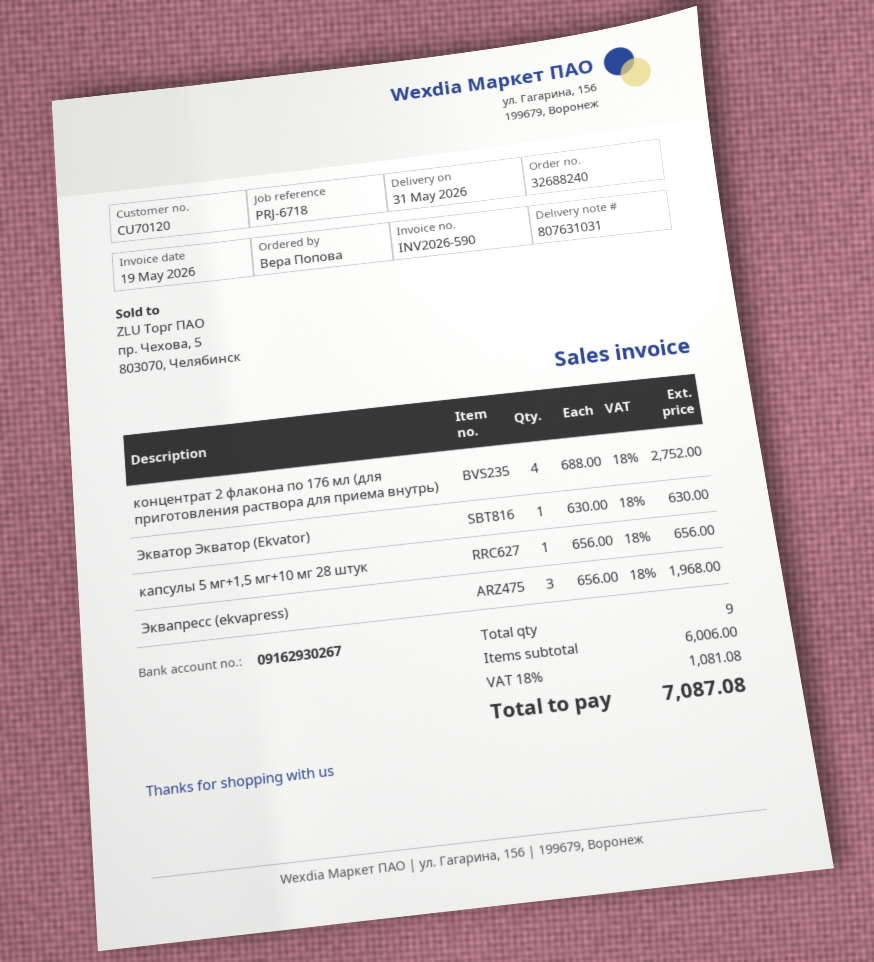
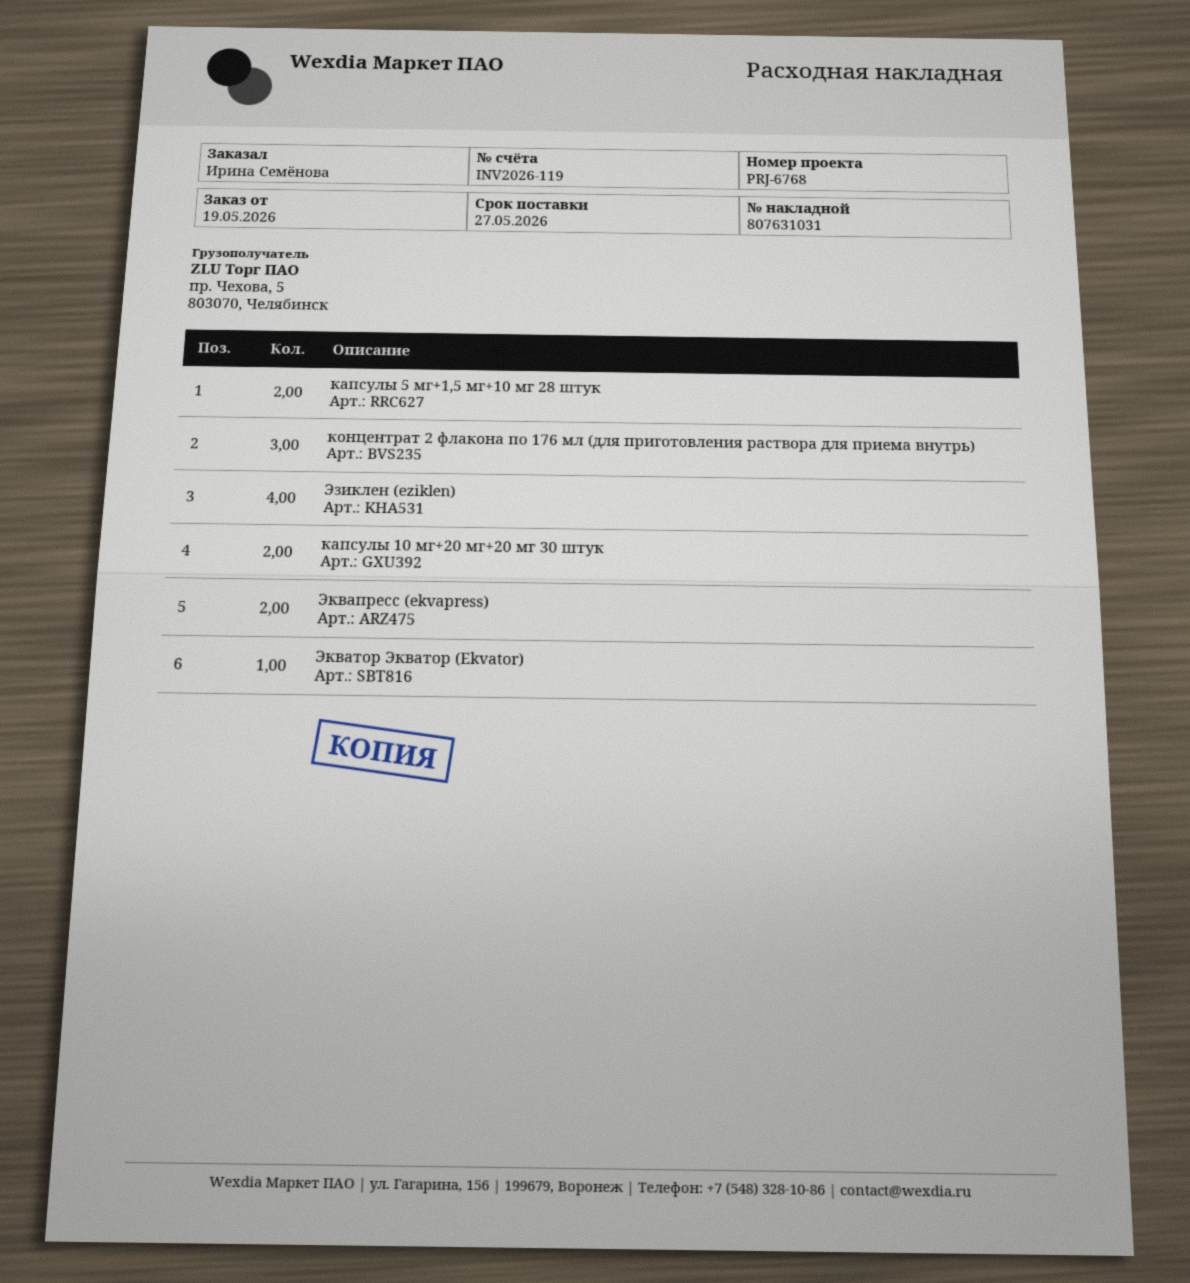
delivery date: 2026-05-31 -> 2026-05-27
invoice number: INV2026-590 -> INV2026-119
reference: PRJ-6718 -> PRJ-6768
ordered by: Вера Попова -> Ирина Семёнова
концентрат 2 флакона по 176 мл (для приготовления раствора для приема внутрь): 4 -> 3
капсулы 5 мг+1,5 мг+10 мг 28 штук: 1 -> 2
Эквапресс (ekvapress): 3 -> 2
Эзиклен (eziklen): none -> 4
капсулы 10 мг+20 мг+20 мг 30 штук: none -> 2

